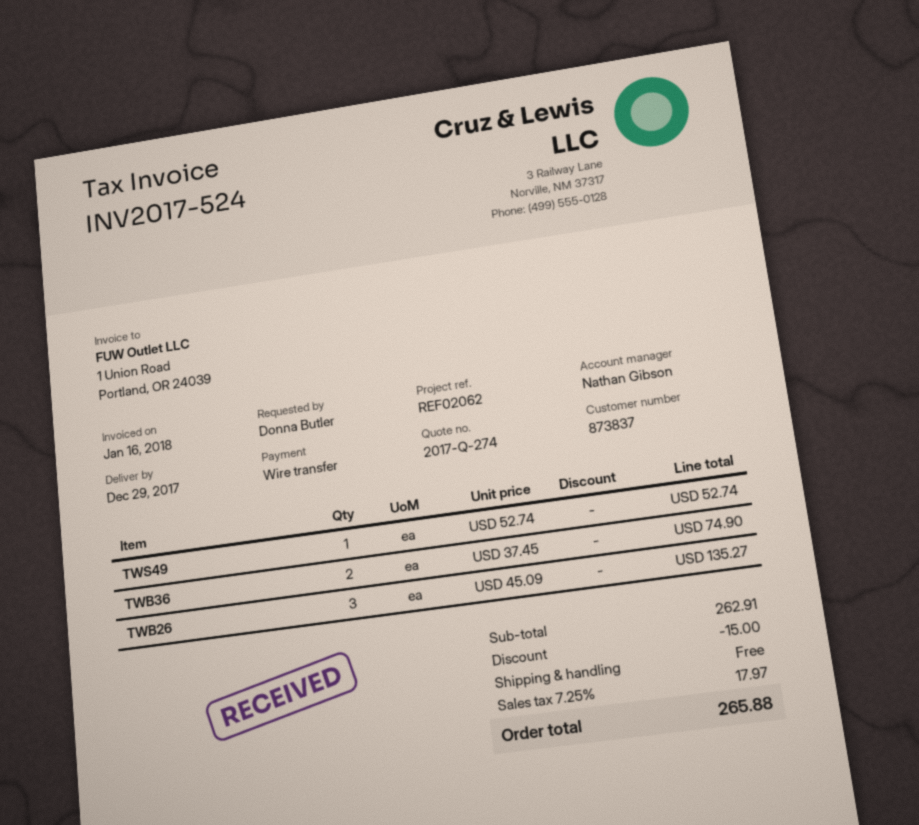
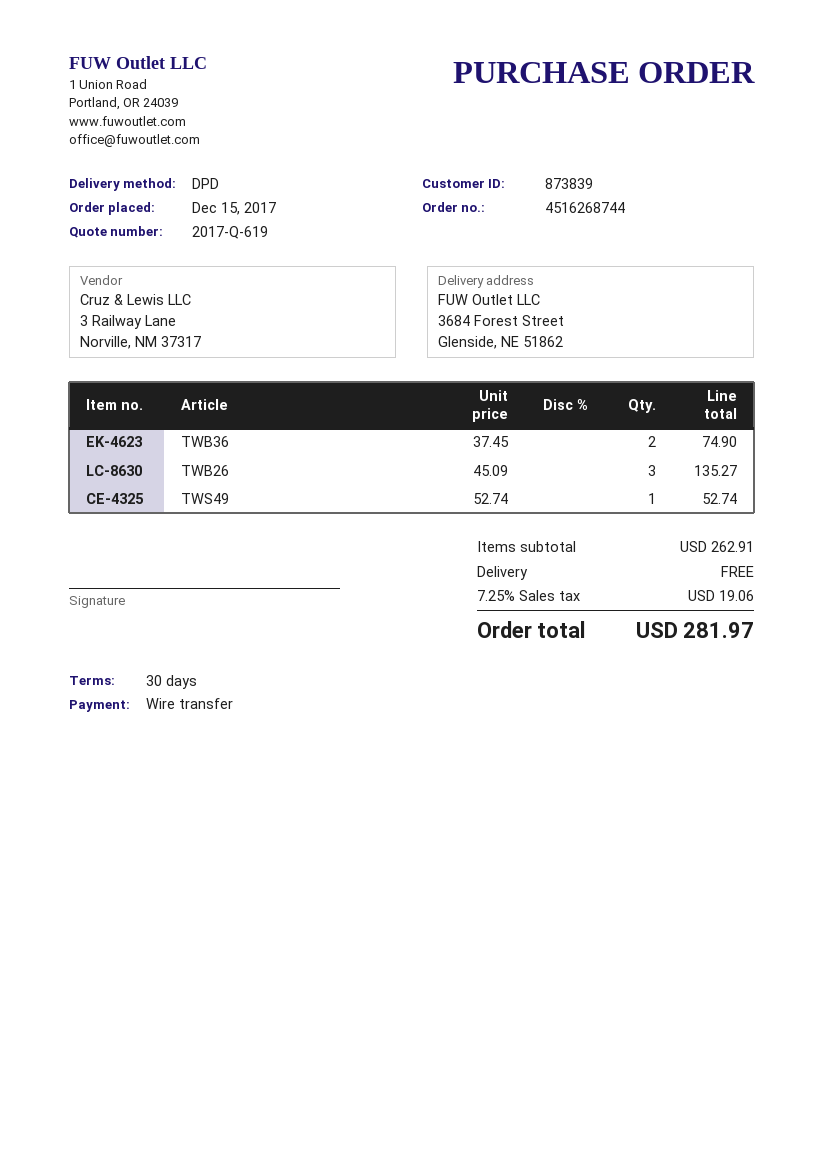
quote number: 2017-Q-274 -> 2017-Q-619
customer number: 873837 -> 873839
discount: 15.00 -> none
tax: 7.25% = 17.97 -> 7.25% = 19.06
total: 265.88 -> 281.97

